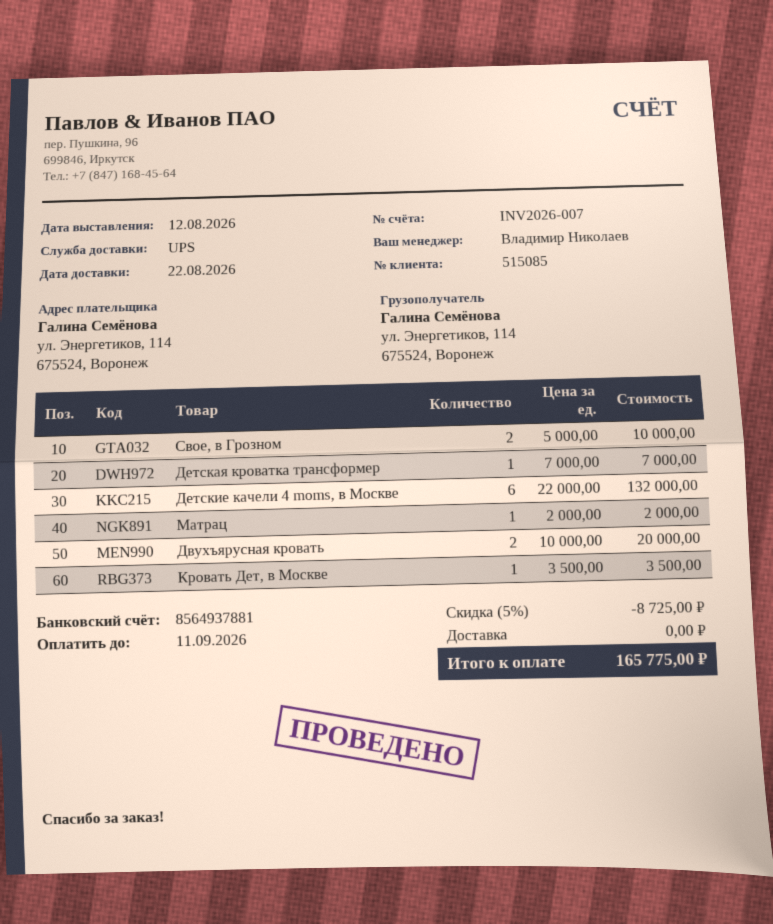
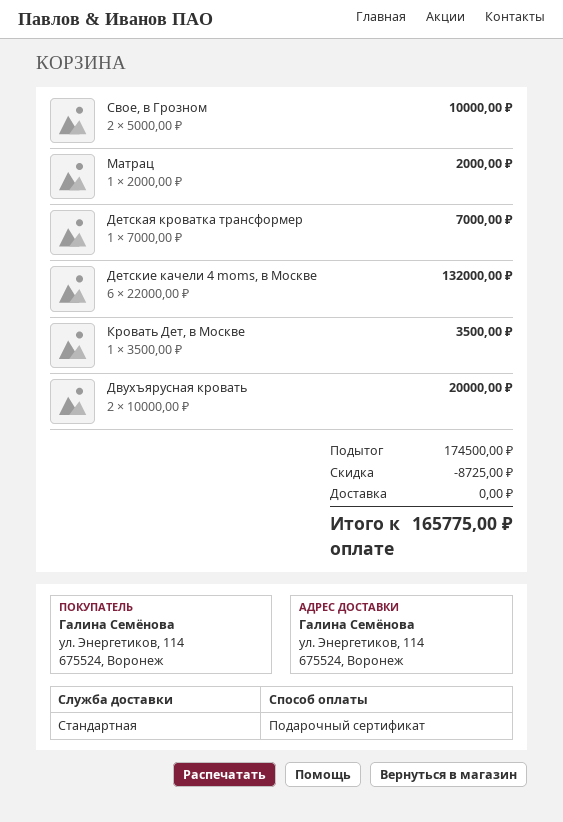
shipping method: UPS -> standard

